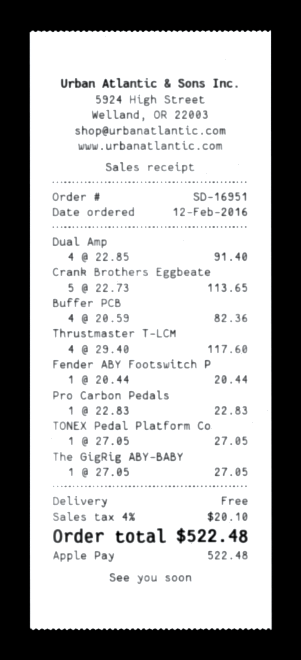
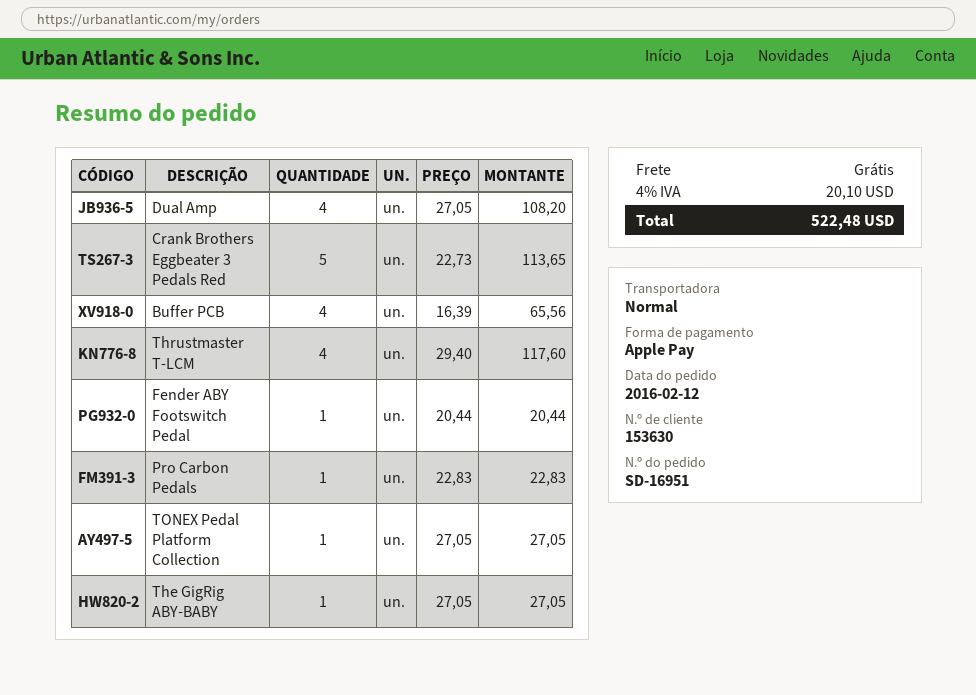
Dual Amp: 4 x 22.85 = 91.40 -> 4 x 27.05 = 108.20
Buffer PCB: 4 x 20.59 = 82.36 -> 4 x 16.39 = 65.56

